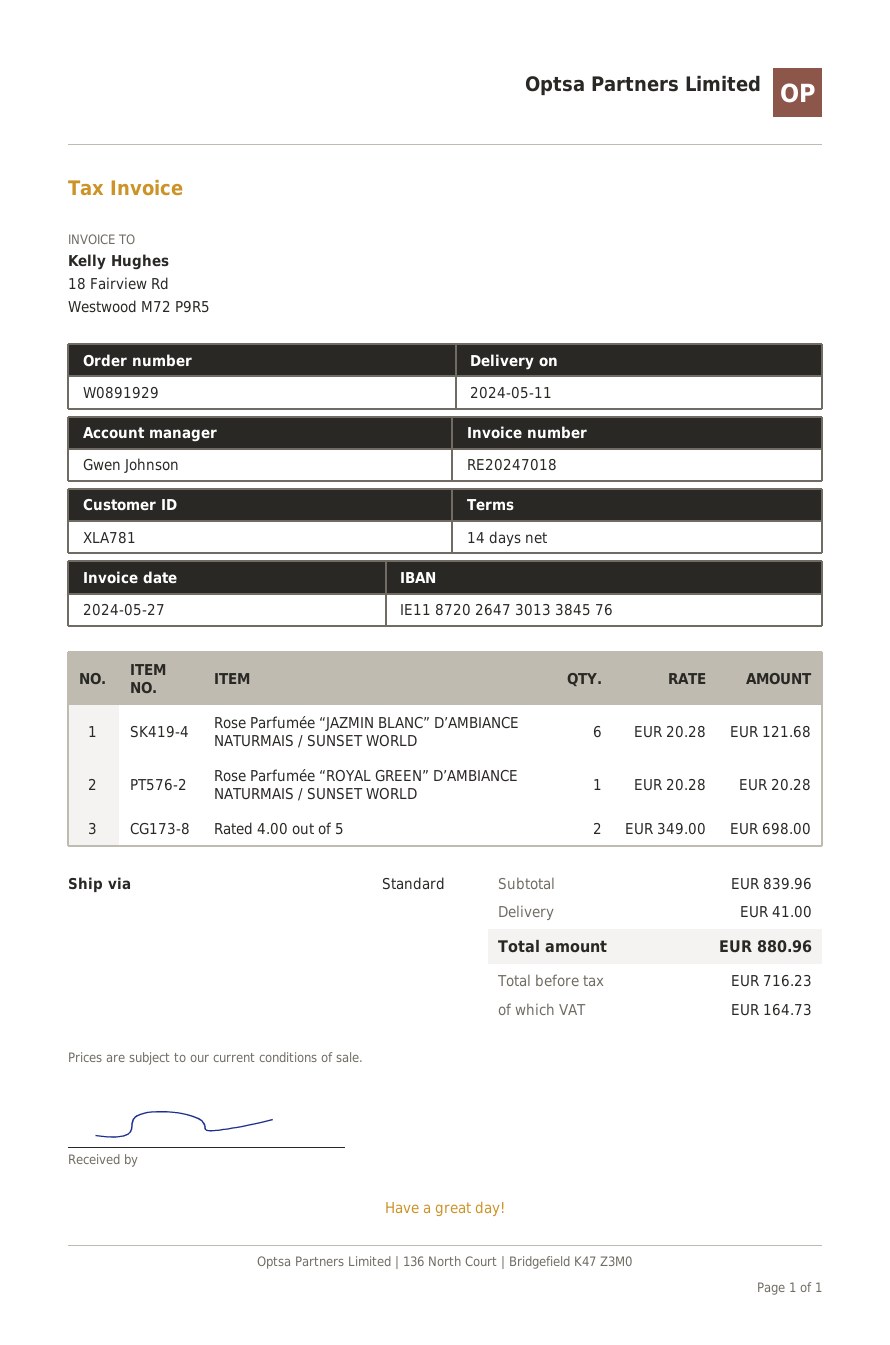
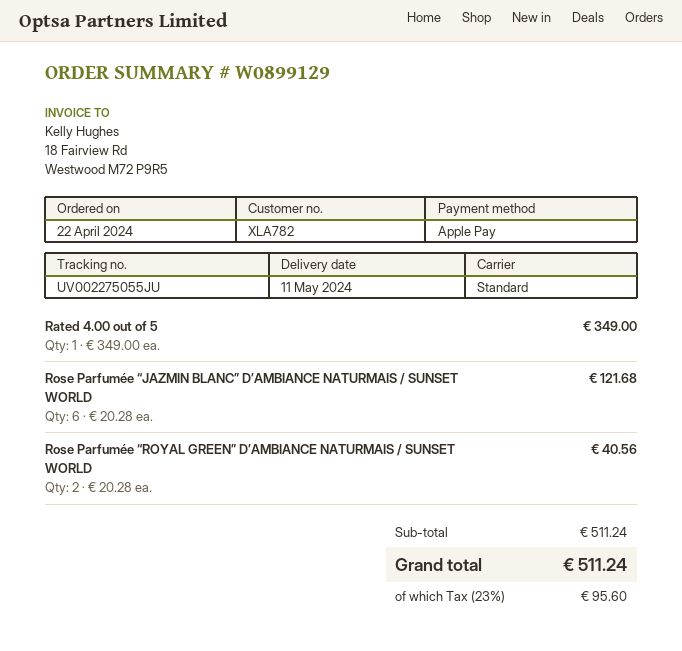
order number: W0891929 -> W0899129
customer number: XLA781 -> XLA782
Rose Parfumée “ROYAL GREEN” D’AMBIANCE NATURMAIS / SUNSET WORLD: 1 x 20.28 = 20.28 -> 2 x 20.28 = 40.56
Rated 4.00 out of 5: 2 x 349.00 = 698.00 -> 1 x 349.00 = 349.00
subtotal: 839.96 -> 511.24
shipping: 41.00 -> none
tax: 164.73 -> 95.60
total: 880.96 -> 511.24

